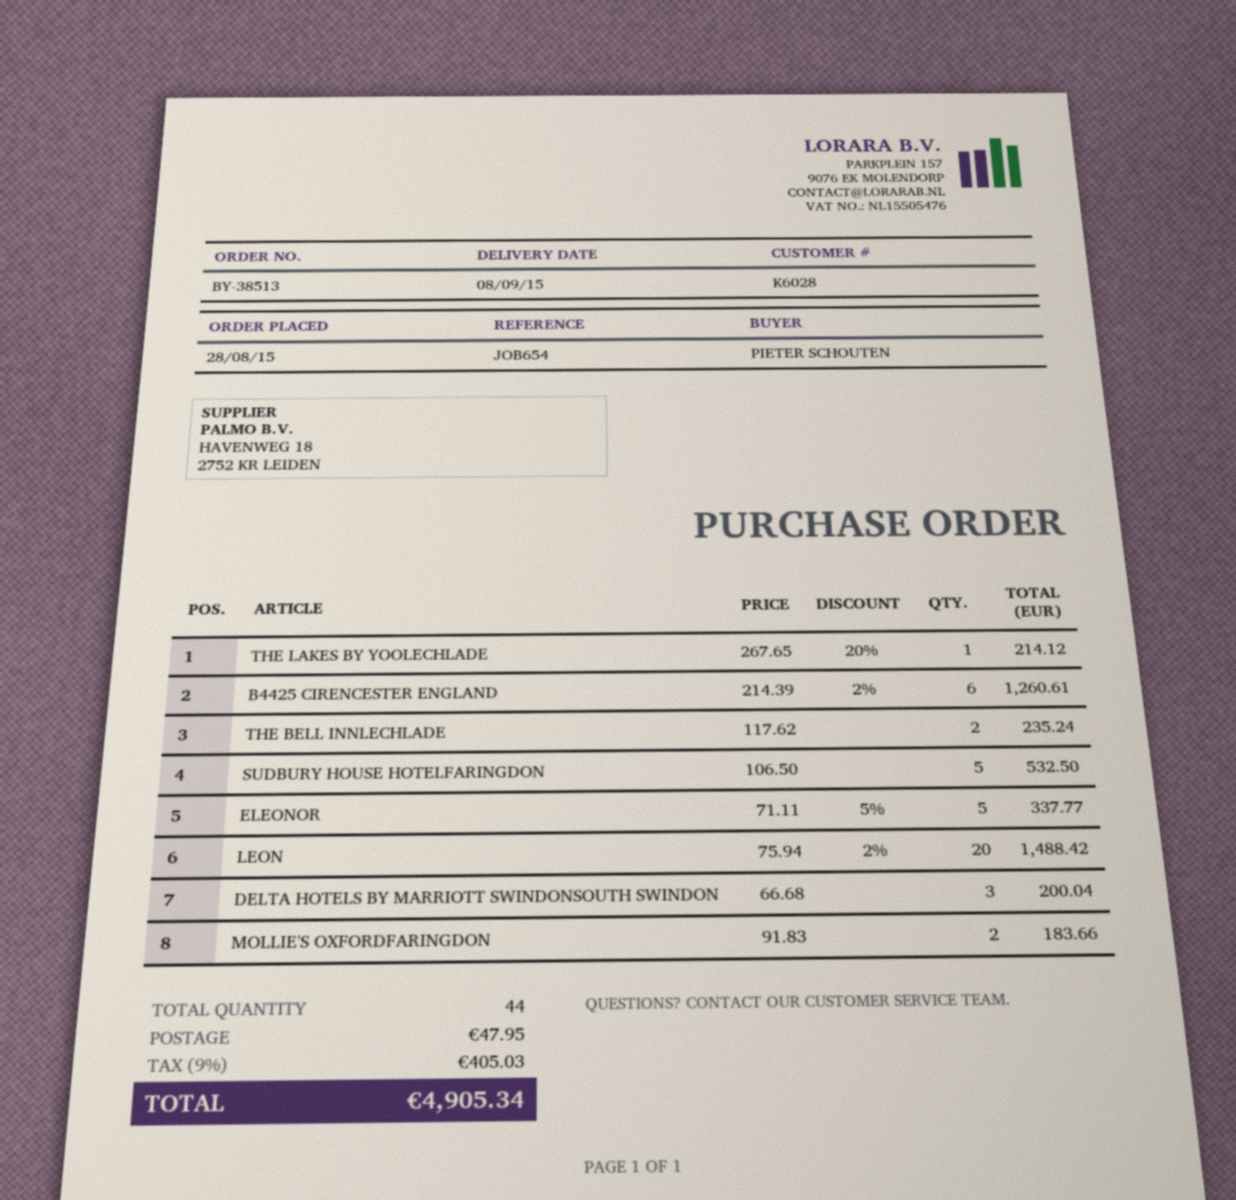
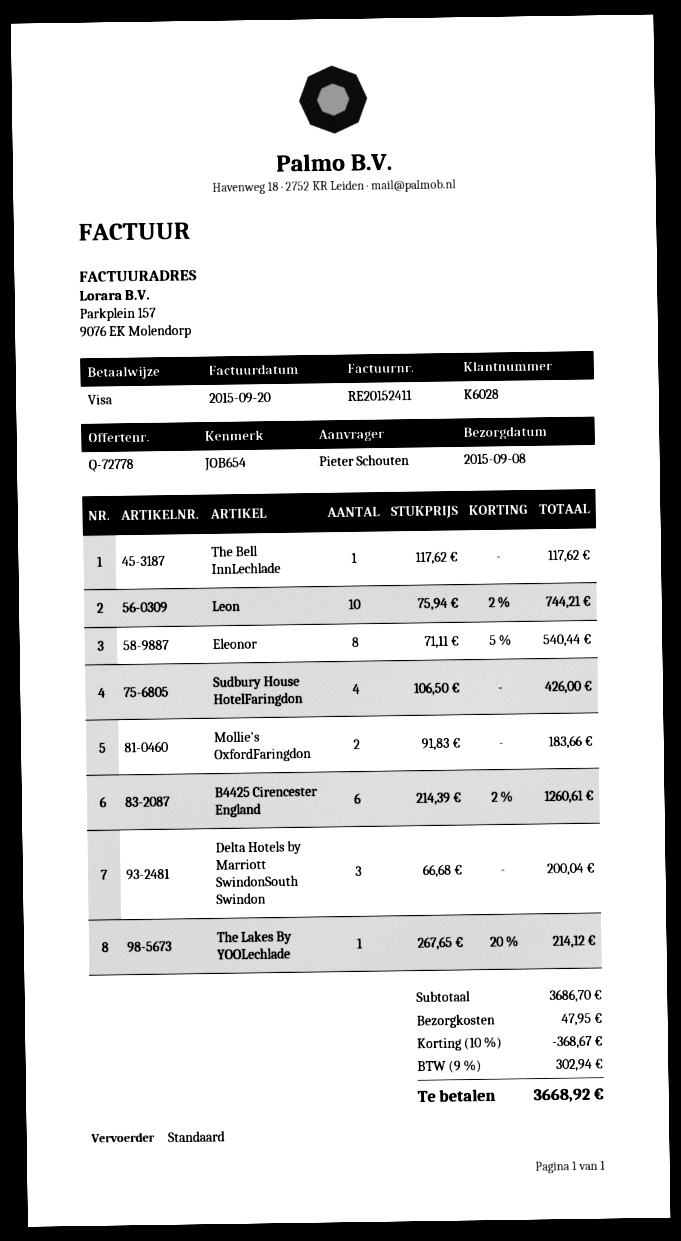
THE BELL INNLECHLADE: 2 x 117.62 = 235.24 -> 1 x 117.62 = 117.62
SUDBURY HOUSE HOTELFARINGDON: 5 x 106.50 = 532.50 -> 4 x 106.50 = 426.00
ELEONOR: 5 x 71.11 - 5% = 337.77 -> 8 x 71.11 - 5% = 540.44
LEON: 20 x 75.94 - 2% = 1488.42 -> 10 x 75.94 - 2% = 744.21
discount: none -> 10% = 368.67
tax: 9% = 405.03 -> 9% = 302.94
total: 4905.34 -> 3668.92

